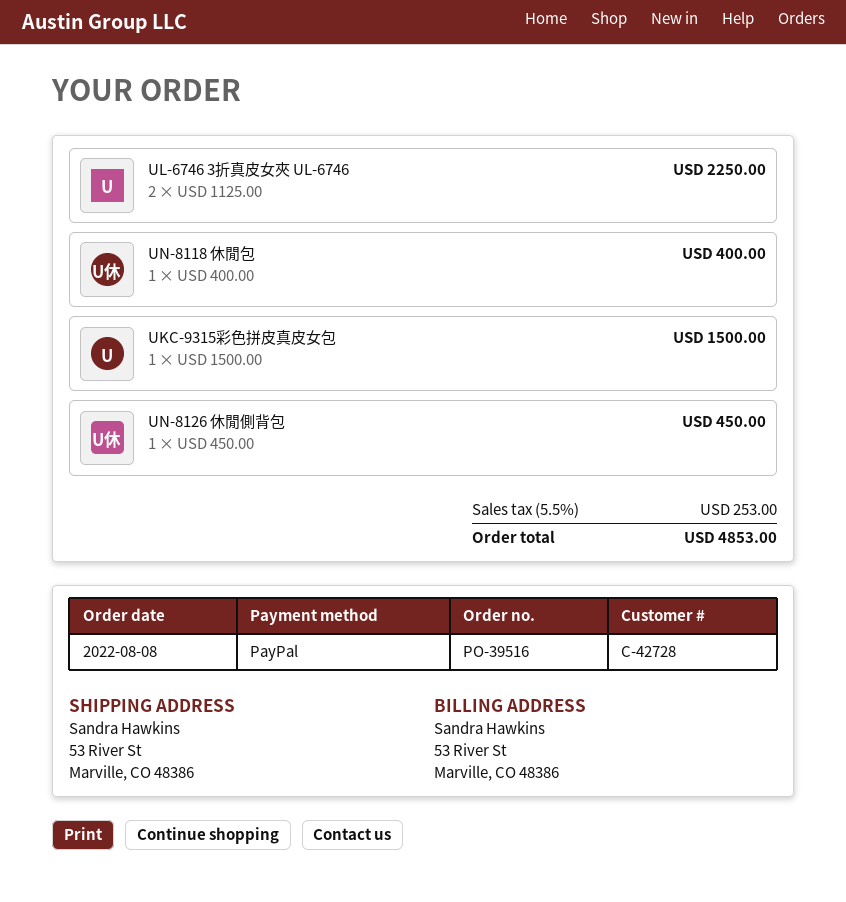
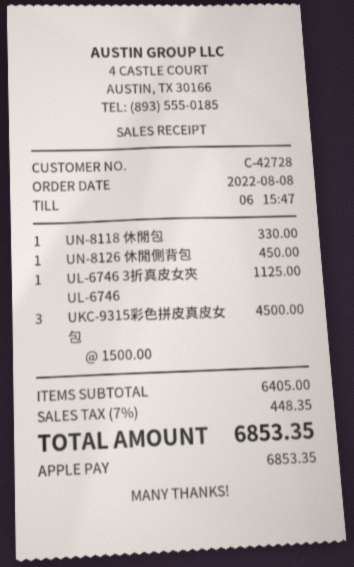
payment method: PayPal -> Apple Pay
UL-6746 3折真皮女夾 UL-6746: 2 x 1125.00 = 2250.00 -> 1 x 1125.00 = 1125.00
UN-8118 休閒包: 1 x 400.00 = 400.00 -> 1 x 330.00 = 330.00
UKC-9315彩色拼皮真皮女包: 1 x 1500.00 = 1500.00 -> 3 x 1500.00 = 4500.00
tax: 5.5% = 253.00 -> 7% = 448.35
total: 4853.00 -> 6853.35

